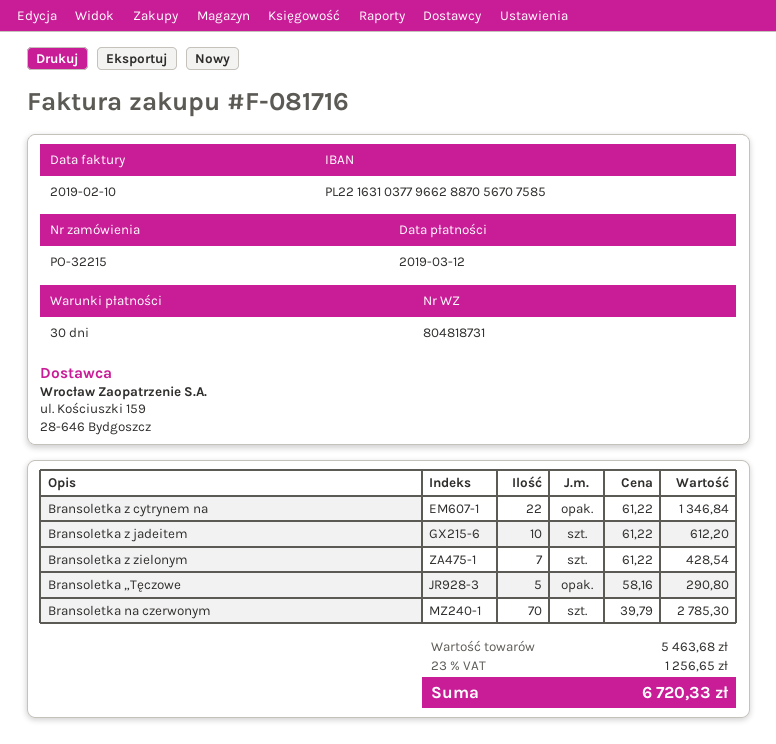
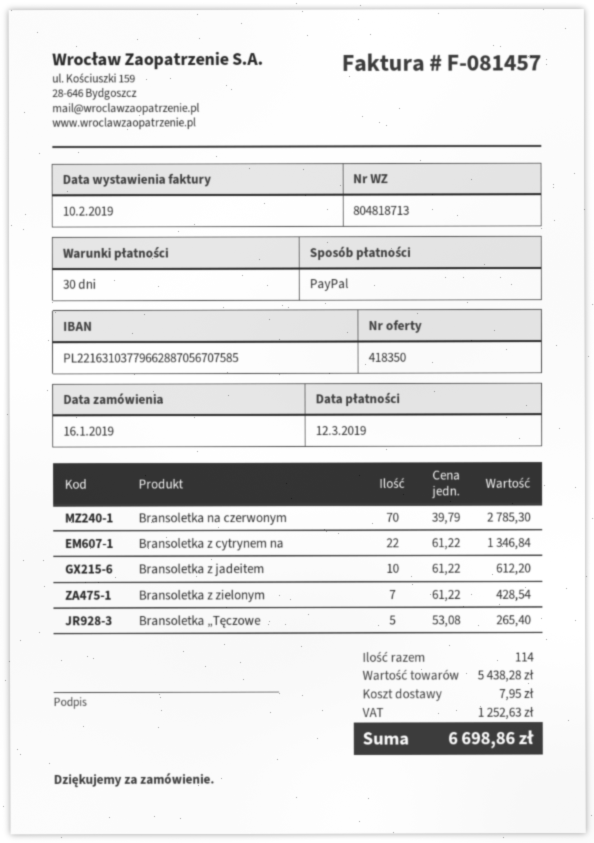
delivery note number: 804818731 -> 804818713
invoice number: F-081716 -> F-081457
Bransoletka „Tęczowe: 5 x 58.16 = 290.80 -> 5 x 53.08 = 265.40
subtotal: 5463.68 -> 5438.28
shipping: none -> 7.95
tax: 1256.65 -> 1252.63
total: 6720.33 -> 6698.86

